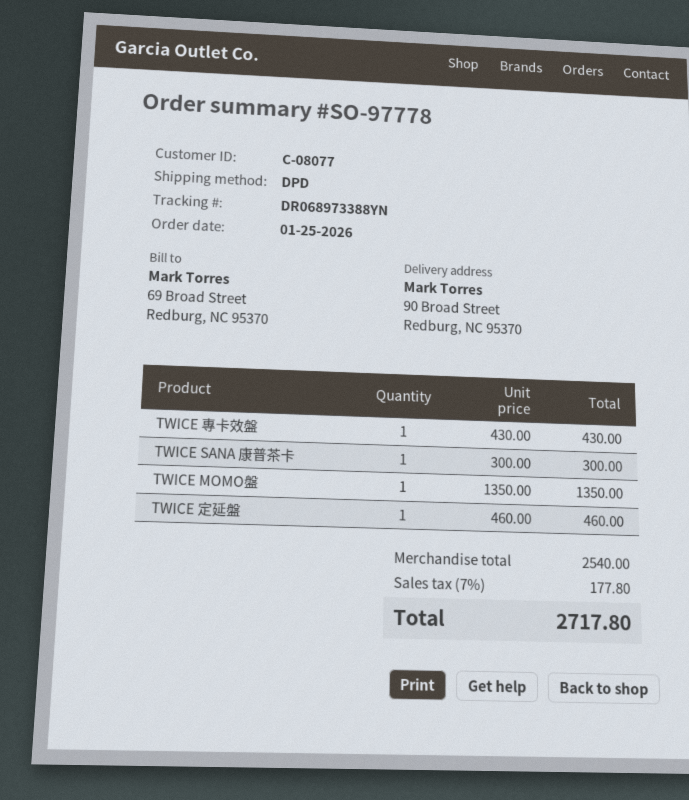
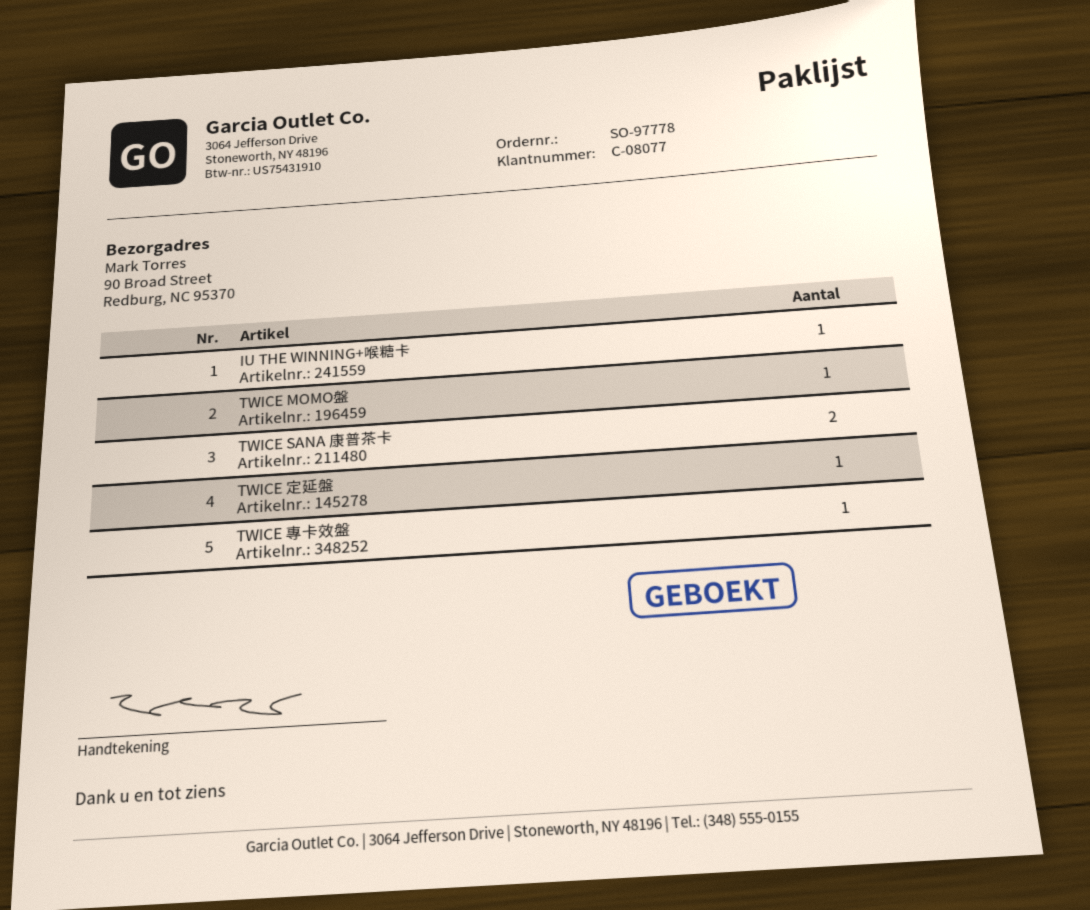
TWICE SANA 康普茶卡: 1 -> 2
IU THE WINNING+喉糖卡: none -> 1

